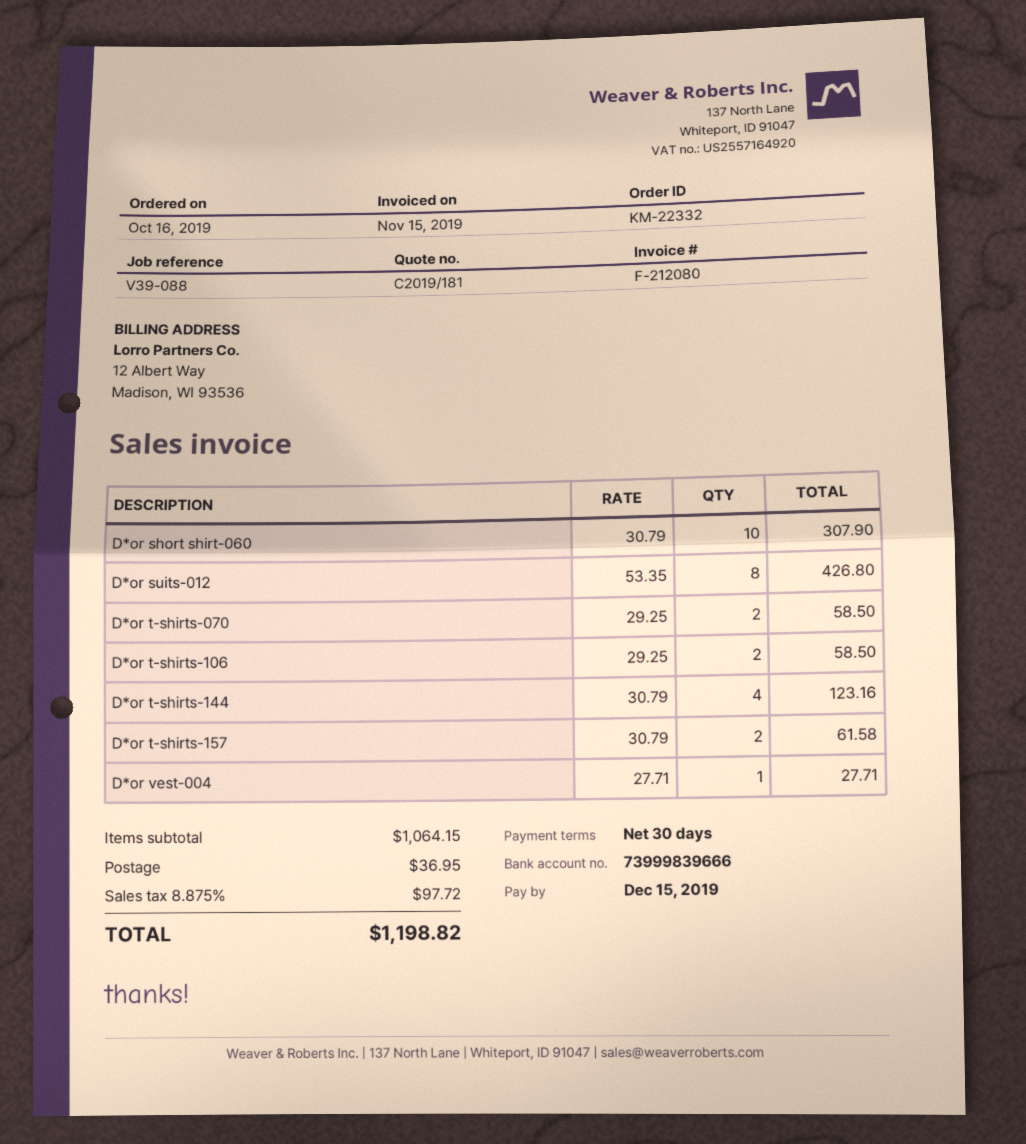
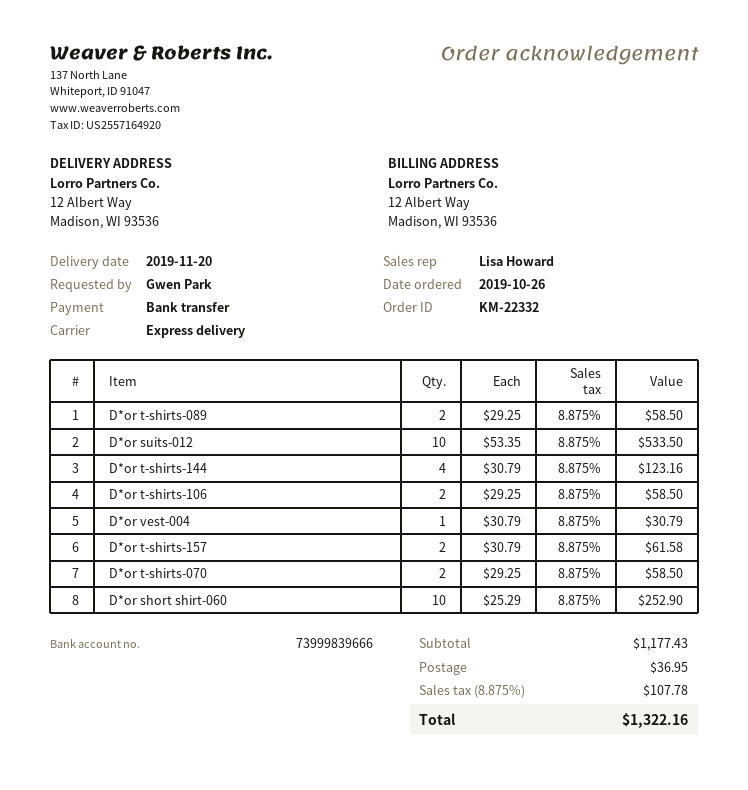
order date: 2019-10-16 -> 2019-10-26
D*or short shirt-060: 10 x 30.79 = 307.90 -> 10 x 25.29 = 252.90
D*or suits-012: 8 x 53.35 = 426.80 -> 10 x 53.35 = 533.50
D*or vest-004: 1 x 27.71 = 27.71 -> 1 x 30.79 = 30.79
D*or t-shirts-089: none -> 2 x 29.25 = 58.50
subtotal: 1064.15 -> 1177.43
tax: 8.875% = 97.72 -> 8.875% = 107.78
total: 1198.82 -> 1322.16

